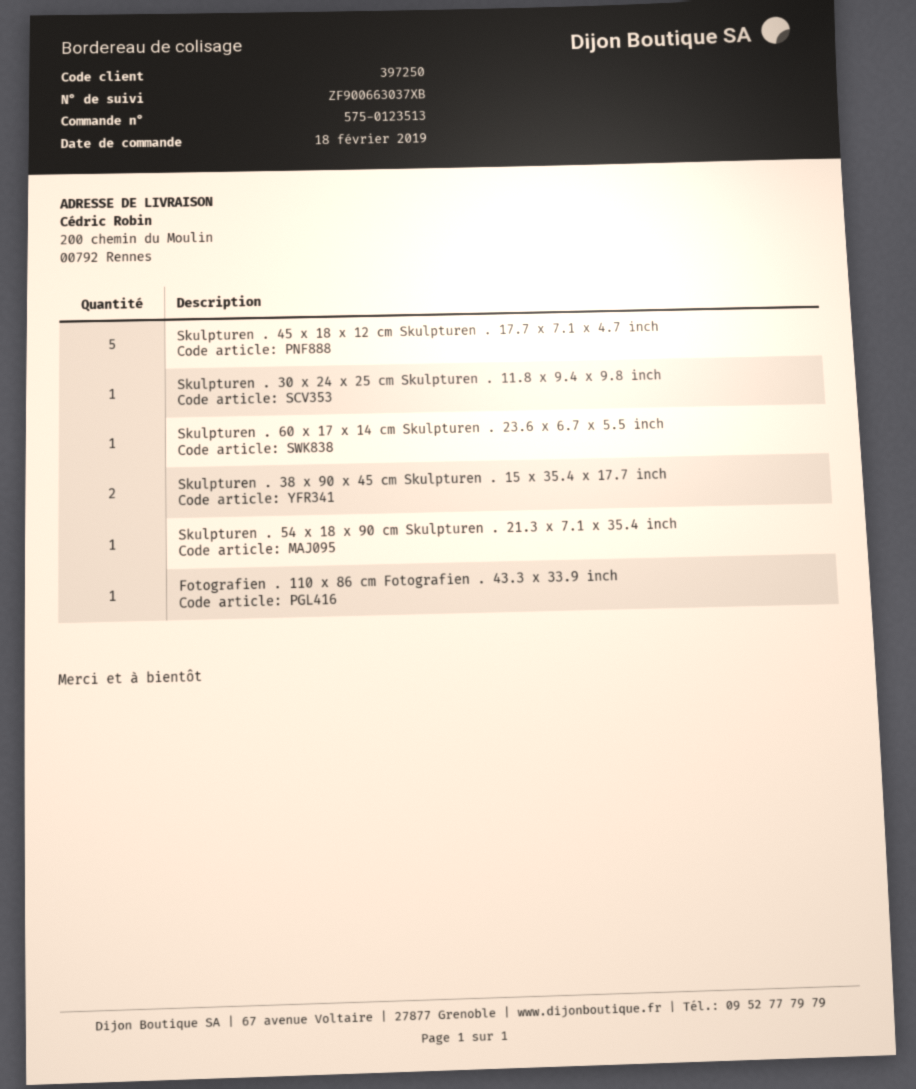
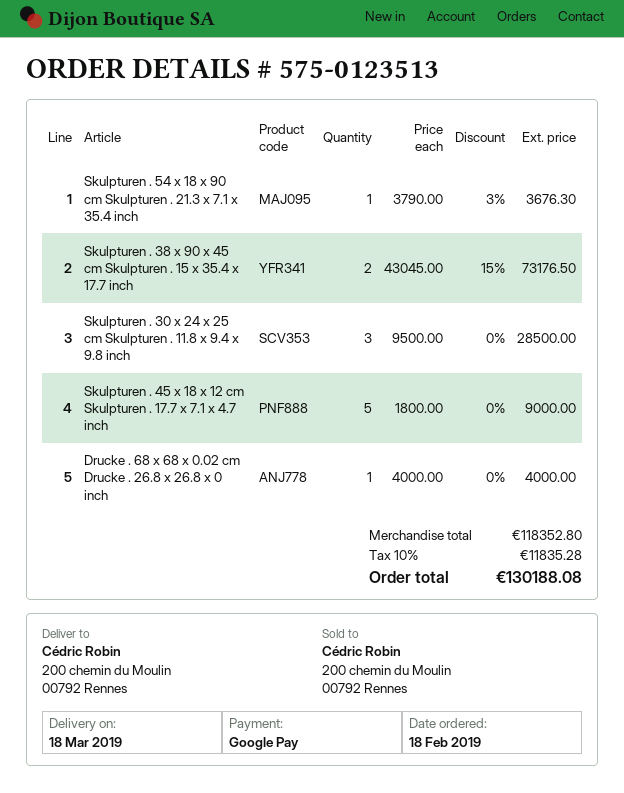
Skulpturen . 30 x 24 x 25 cm Skulpturen . 11.8 x 9.4 x 9.8 inch: 1 -> 3
Skulpturen . 60 x 17 x 14 cm Skulpturen . 23.6 x 6.7 x 5.5 inch: 1 -> none
Fotografien . 110 x 86 cm Fotografien . 43.3 x 33.9 inch: 1 -> none
Drucke . 68 x 68 x 0.02 cm Drucke . 26.8 x 26.8 x 0 inch: none -> 1

